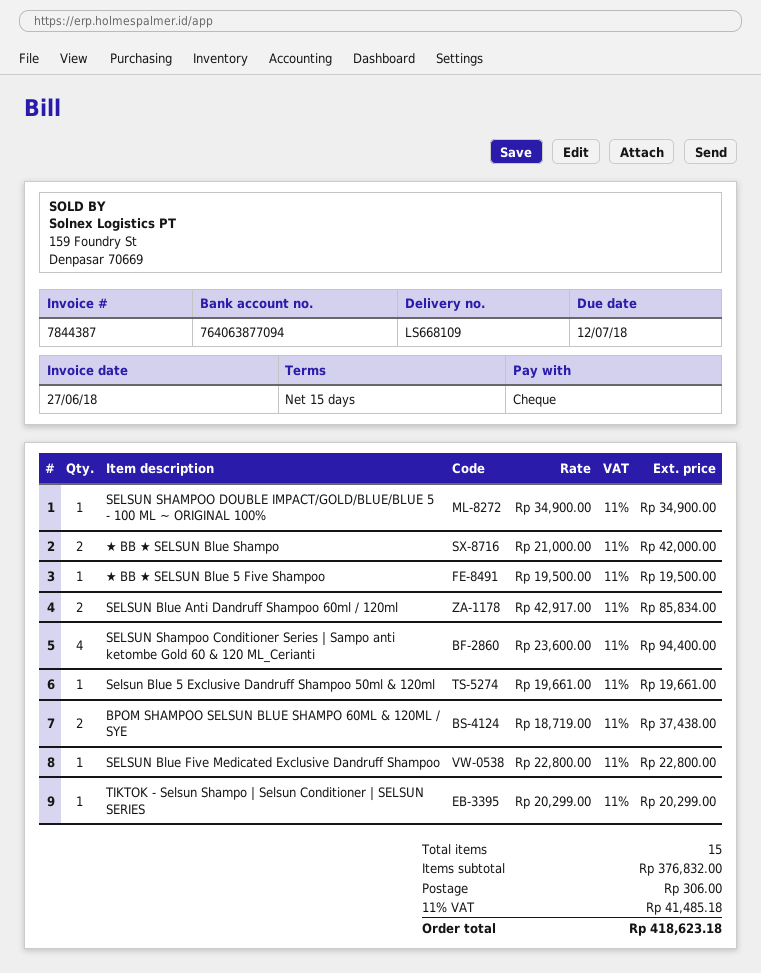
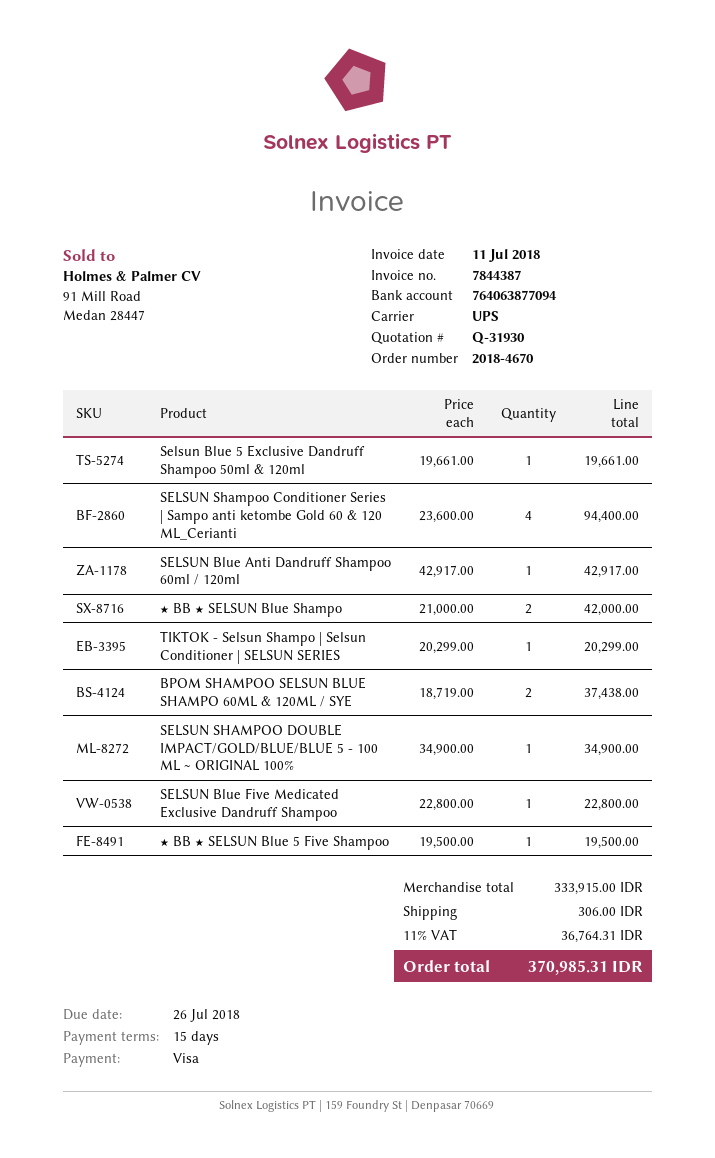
invoice date: 2018-06-27 -> 2018-07-11
due date: 2018-07-12 -> 2018-07-26
payment method: cheque -> Visa
SELSUN Blue Anti Dandruff Shampoo 60ml / 120ml: 2 x 42917.00 = 85834.00 -> 1 x 42917.00 = 42917.00
subtotal: 376832.00 -> 333915.00
tax: 11% = 41485.18 -> 11% = 36764.31
total: 418623.18 -> 370985.31

